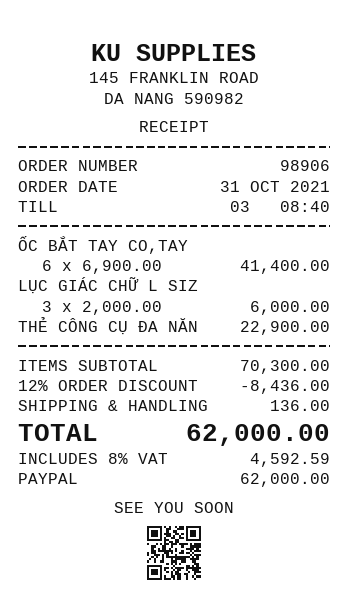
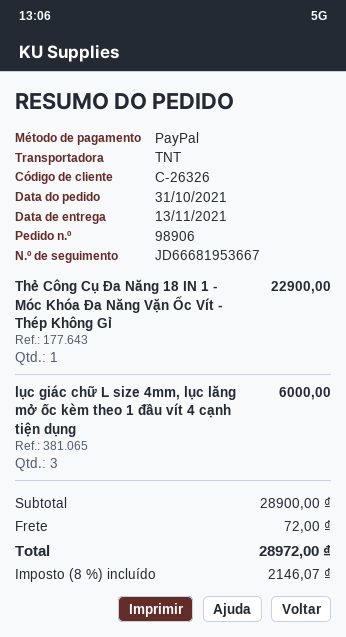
ỐC BẮT TAY CO,TAY: 6 for 41400.00 -> none
subtotal: 70300.00 -> 28900.00
discount: 12% = 8436.00 -> none
shipping: 136.00 -> 72.00
tax: 8% = 4592.59 -> 8% = 2146.07
total: 62000.00 -> 28972.00

